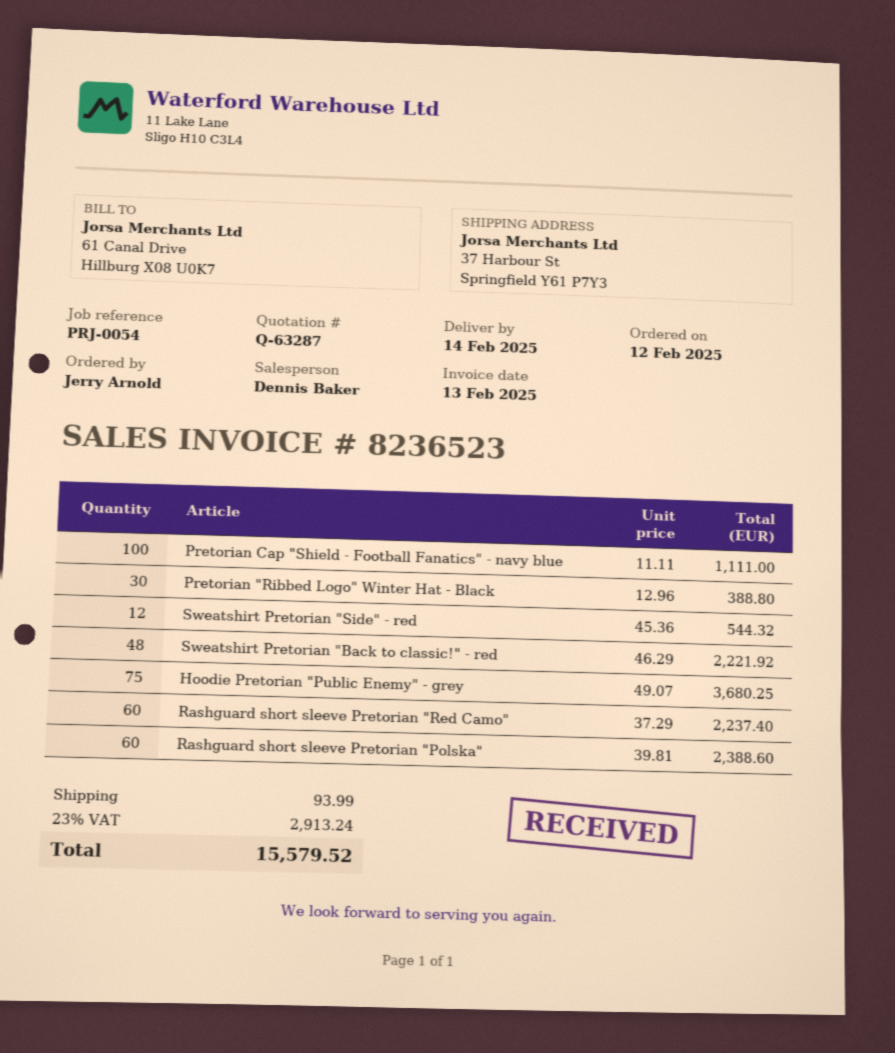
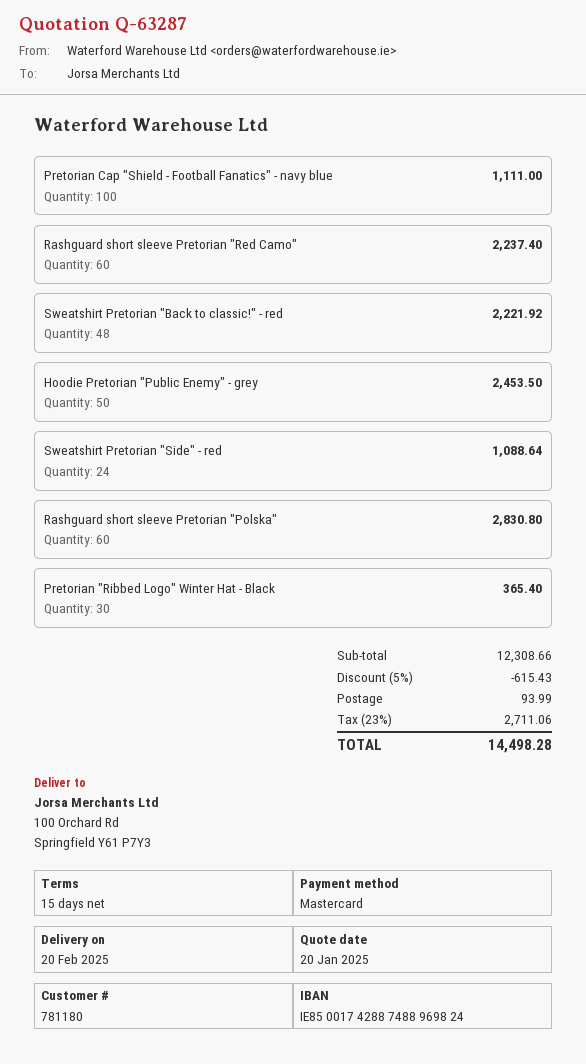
delivery date: 2025-02-14 -> 2025-02-20
ship to: 37 Harbour St, Springfield Y61 P7Y3 -> 100 Orchard Rd, Springfield Y61 P7Y3
Pretorian "Ribbed Logo" Winter Hat - Black: 30 for 388.80 -> 30 for 365.40
Sweatshirt Pretorian "Side" - red: 12 for 544.32 -> 24 for 1088.64
Hoodie Pretorian "Public Enemy" - grey: 75 for 3680.25 -> 50 for 2453.50
Rashguard short sleeve Pretorian "Polska": 60 for 2388.60 -> 60 for 2830.80
discount: none -> 5% = 615.43
tax: 23% = 2913.24 -> 23% = 2711.06
total: 15579.52 -> 14498.28

